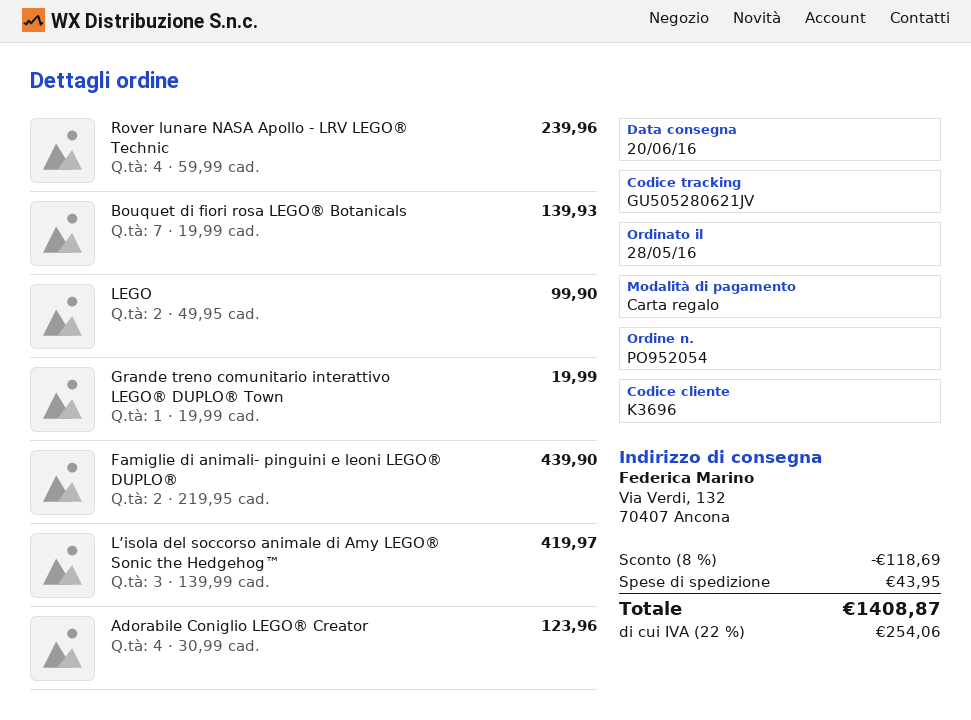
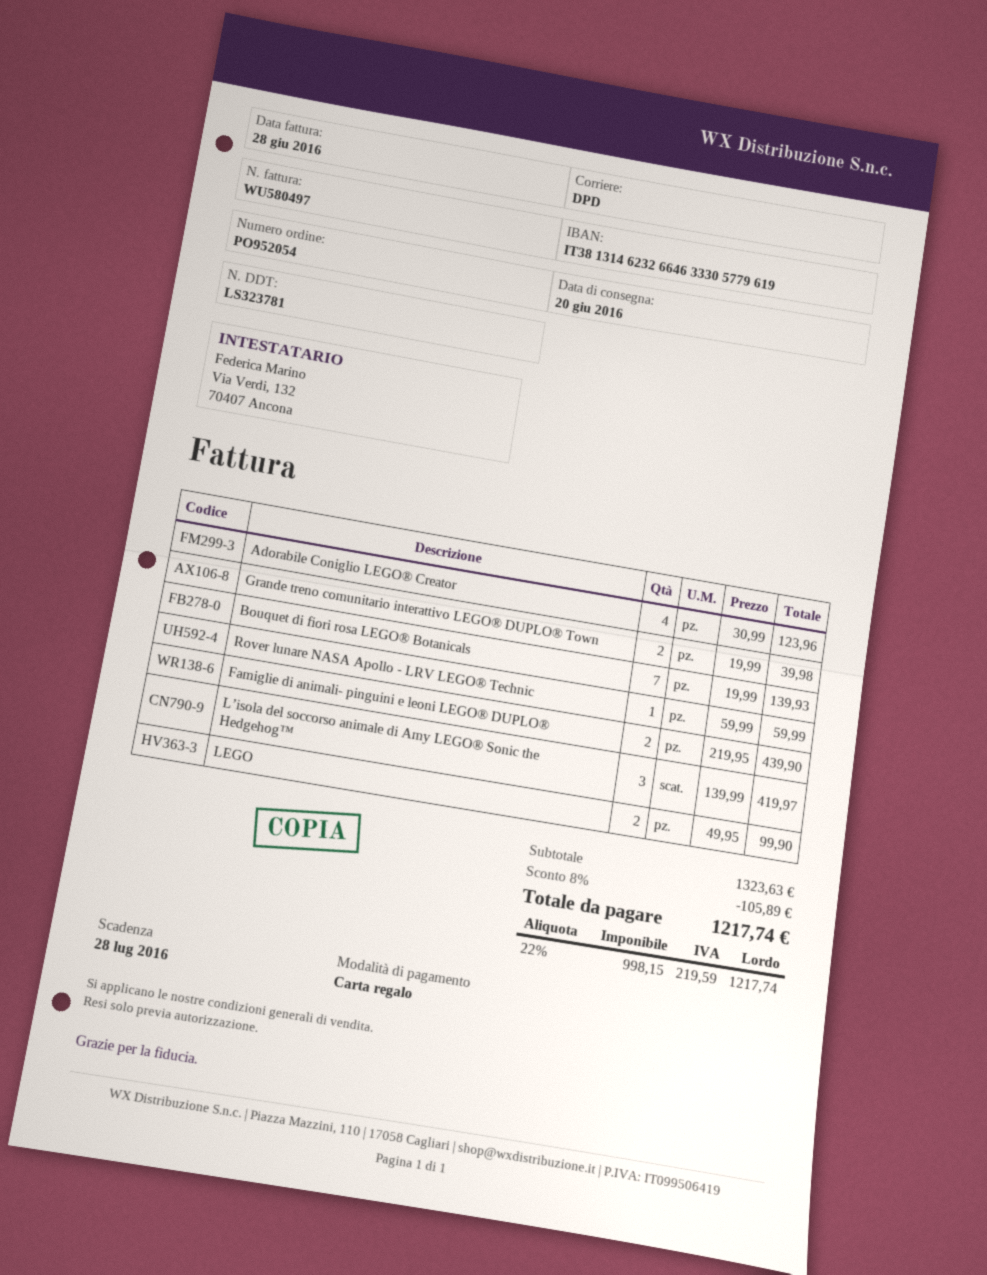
Rover lunare NASA Apollo - LRV LEGO® Technic: 4 x 59.99 = 239.96 -> 1 x 59.99 = 59.99
Grande treno comunitario interattivo LEGO® DUPLO® Town: 1 x 19.99 = 19.99 -> 2 x 19.99 = 39.98
discount: 8% = 118.69 -> 8% = 105.89
shipping: 43.95 -> none
tax: 22% = 254.06 -> 22% = 219.59
total: 1408.87 -> 1217.74

